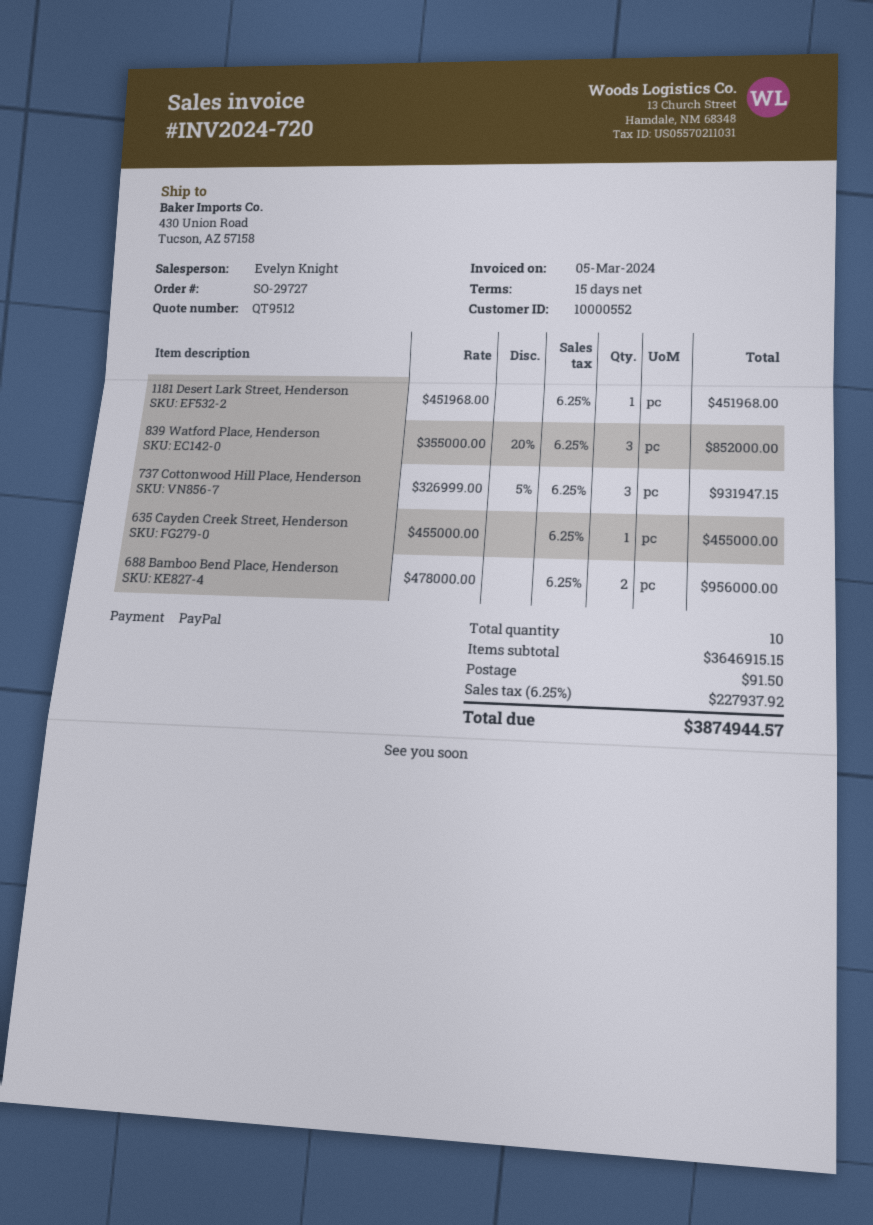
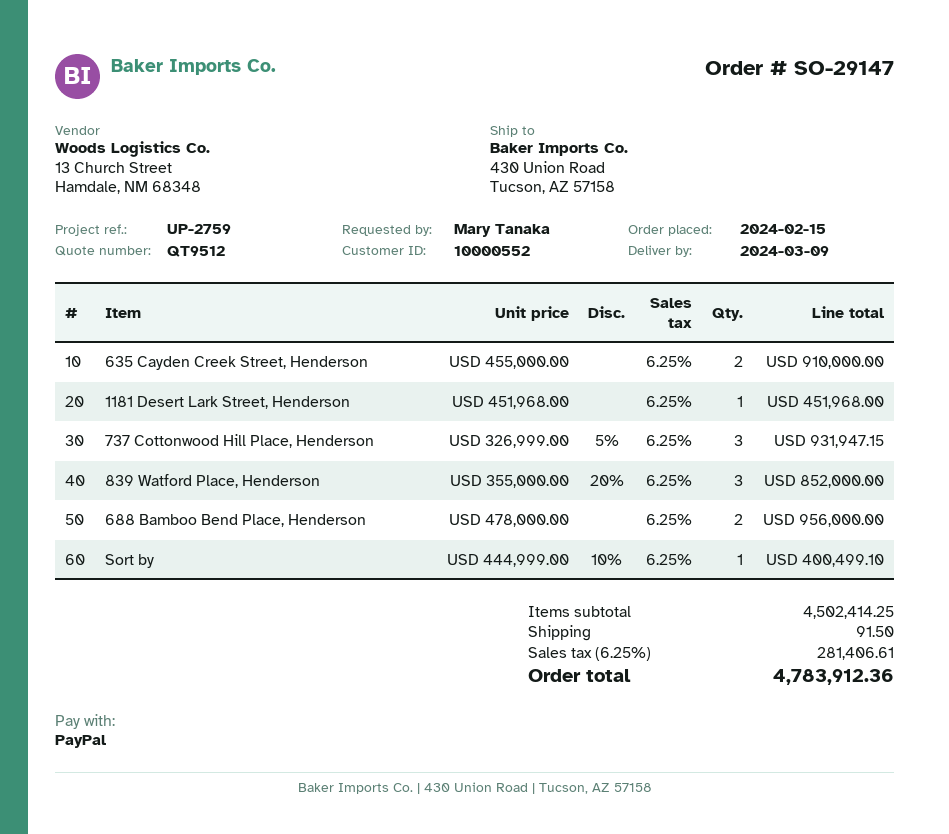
order number: SO-29727 -> SO-29147
635 Cayden Creek Street, Henderson: 1 x 455000.00 = 455000.00 -> 2 x 455000.00 = 910000.00
Sort by: none -> 1 x 444999.00 - 10% = 400499.10
subtotal: 3646915.15 -> 4502414.25
tax: 6.25% = 227937.92 -> 6.25% = 281406.61
total: 3874944.57 -> 4783912.36

